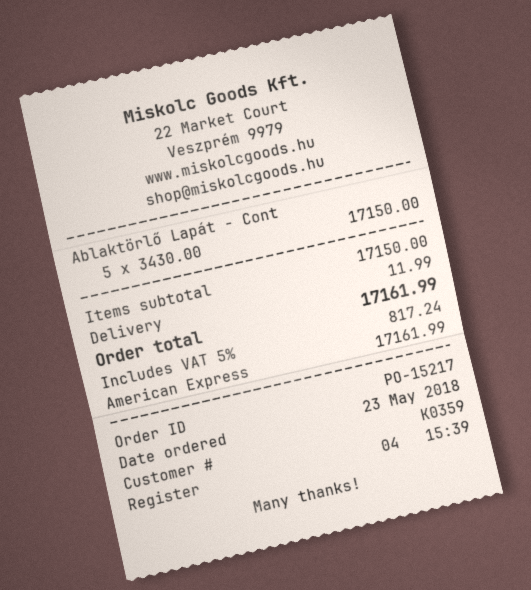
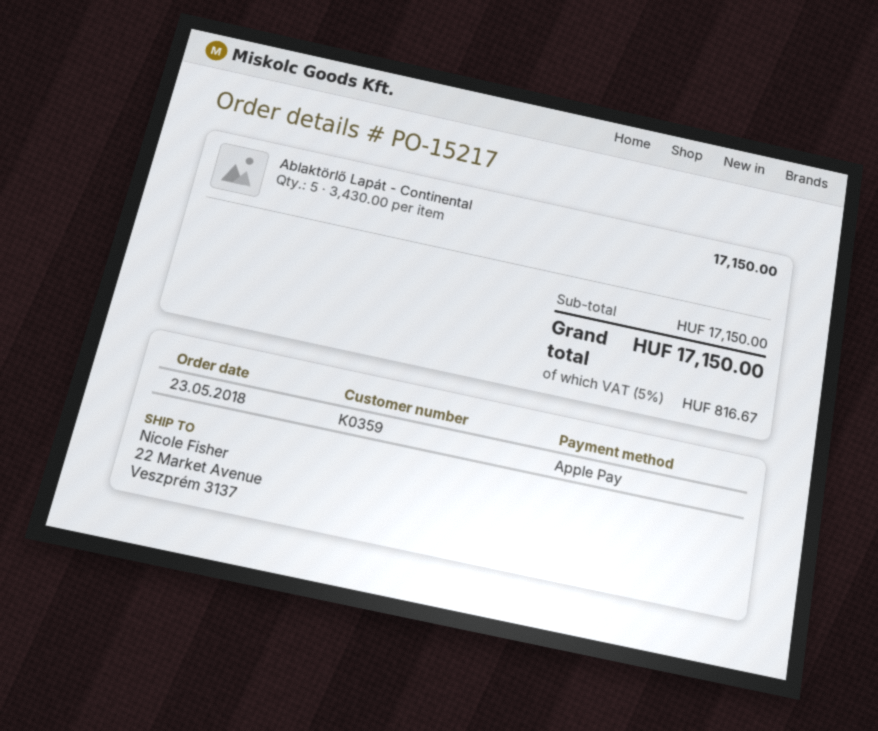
payment method: American Express -> Apple Pay
shipping: 11.99 -> none
tax: 5% = 817.24 -> 5% = 816.67
total: 17161.99 -> 17150.00

